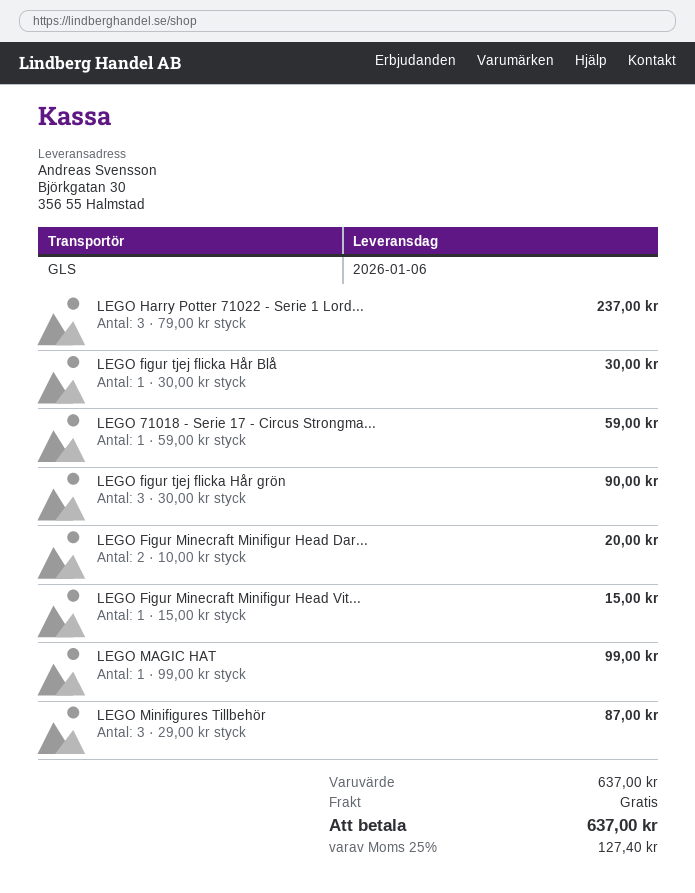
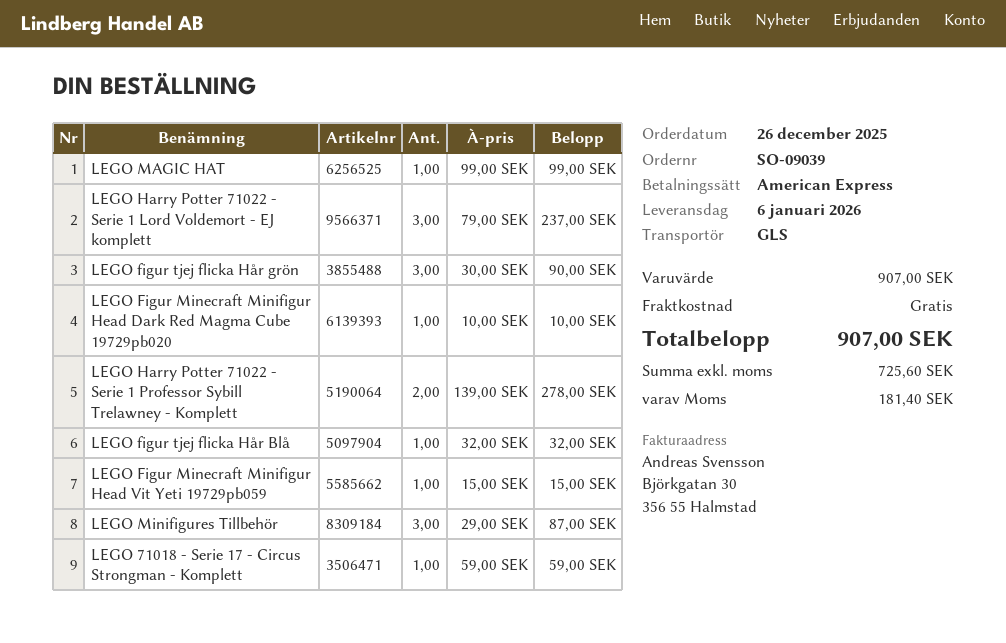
LEGO figur tjej flicka Hår Blå: 1 x 30.00 = 30.00 -> 1 x 32.00 = 32.00
LEGO Figur Minecraft Minifigur Head Dar...: 2 x 10.00 = 20.00 -> 1 x 10.00 = 10.00
LEGO Harry Potter 71022 - Serie 1 Professor Sybill Trelawney - Komplett: none -> 2 x 139.00 = 278.00
subtotal: 637.00 -> 907.00
tax: 127.40 -> 181.40
total: 637.00 -> 907.00

